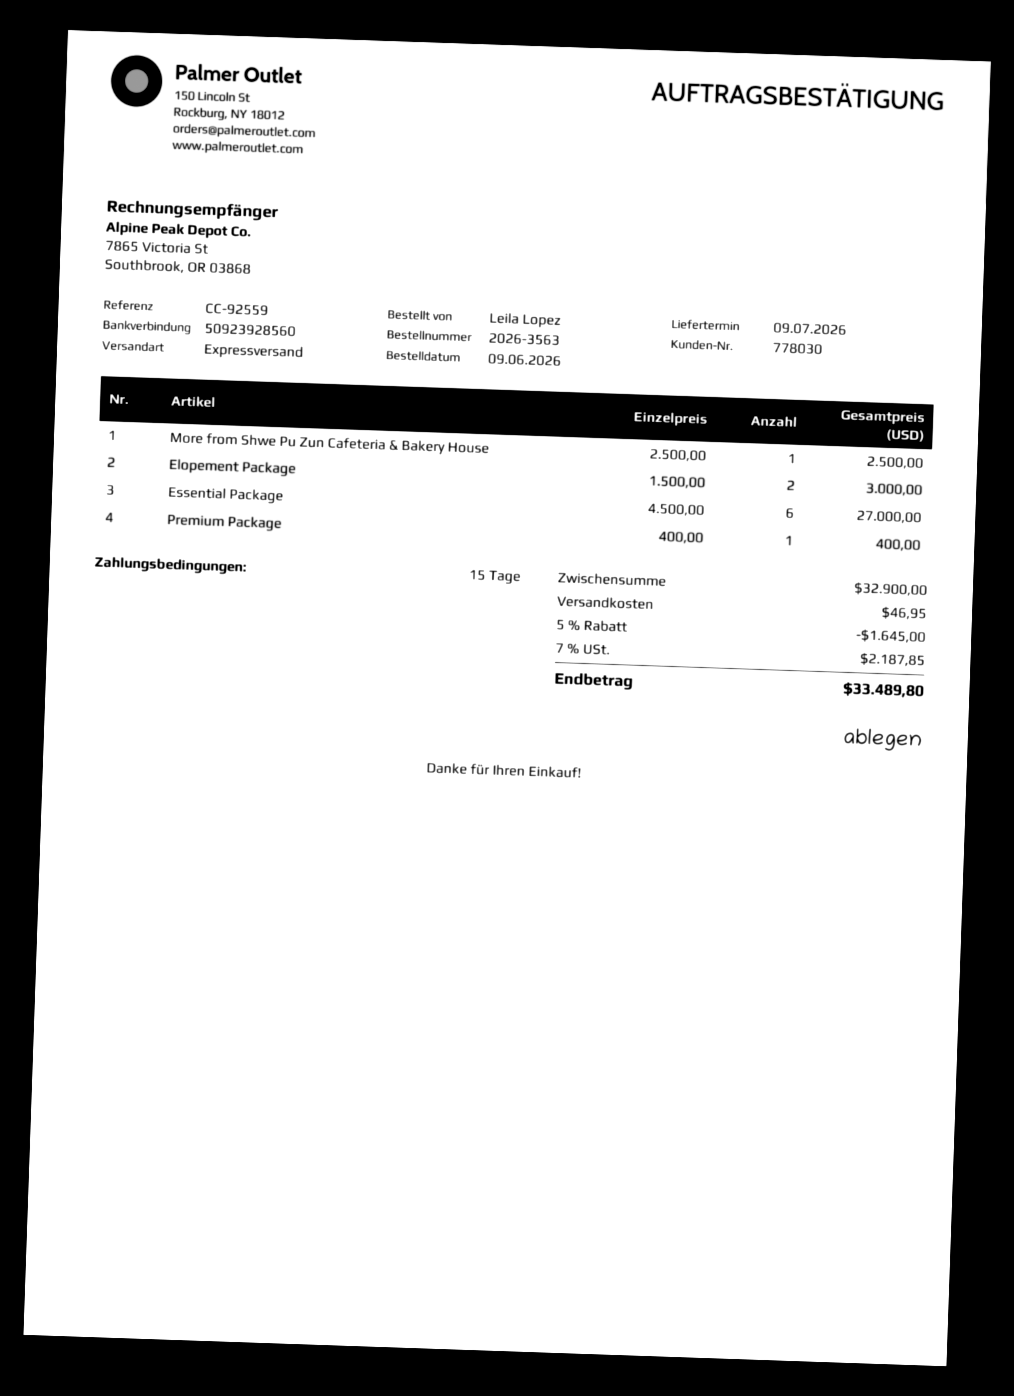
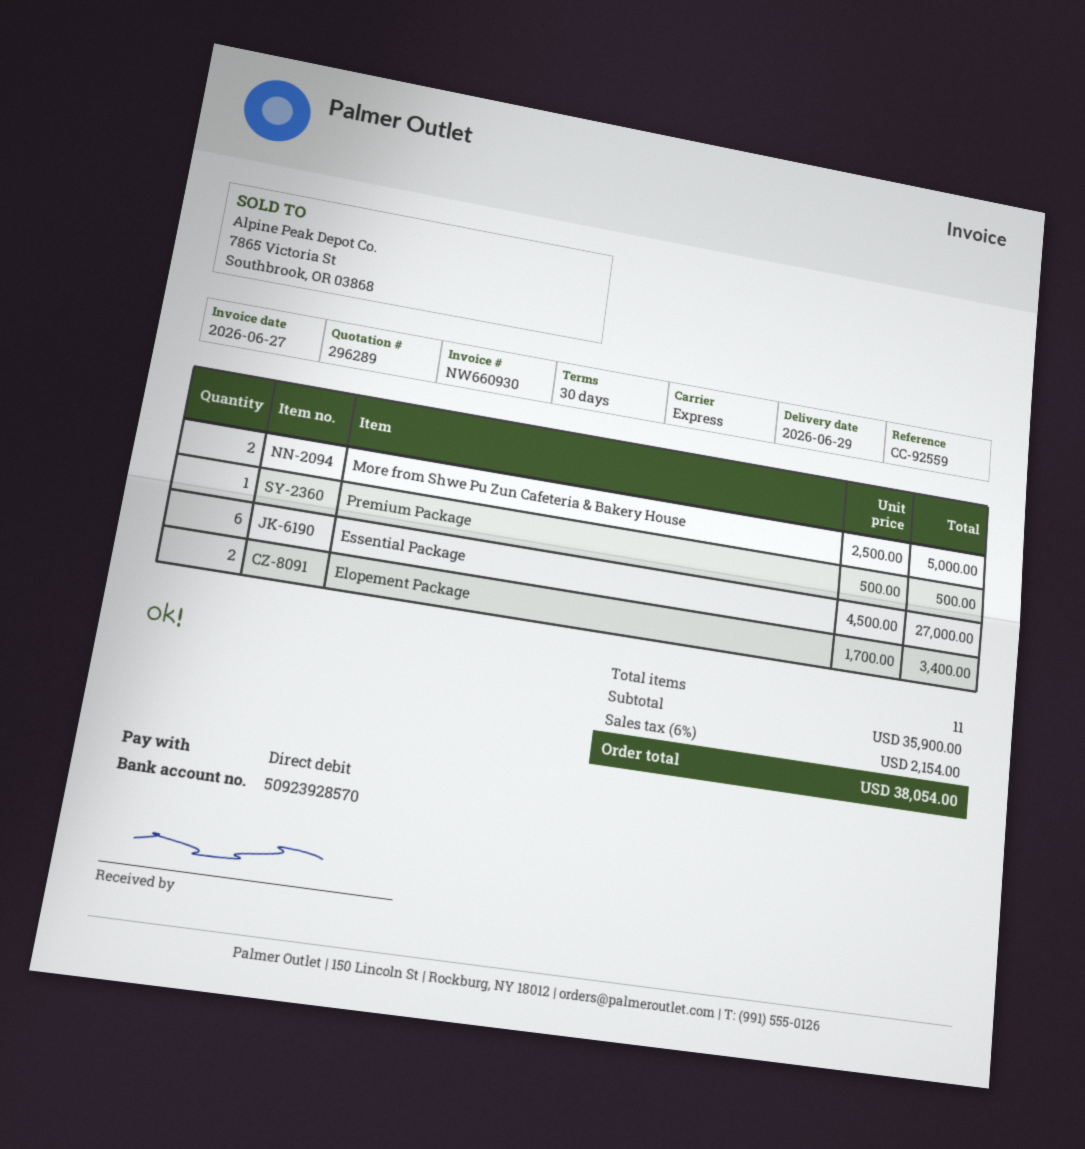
delivery date: 2026-07-09 -> 2026-06-29
payment terms: 15 days -> 30 days
bank account: 50923928560 -> 50923928570
More from Shwe Pu Zun Cafeteria & Bakery House: 1 x 2500.00 = 2500.00 -> 2 x 2500.00 = 5000.00
Elopement Package: 2 x 1500.00 = 3000.00 -> 2 x 1700.00 = 3400.00
Premium Package: 1 x 400.00 = 400.00 -> 1 x 500.00 = 500.00
subtotal: 32900.00 -> 35900.00
discount: 5% = 1645.00 -> none
shipping: 46.95 -> none
tax: 7% = 2187.85 -> 6% = 2154.00
total: 33489.80 -> 38054.00

